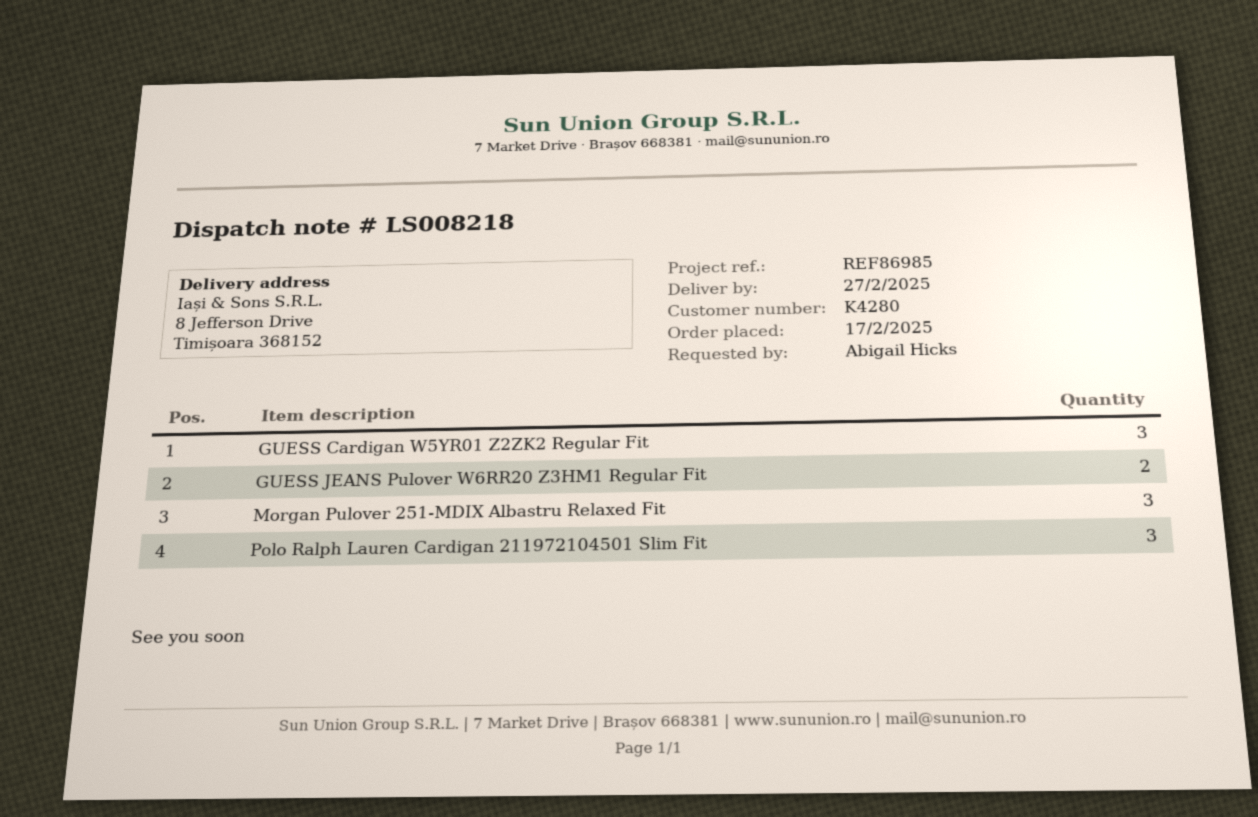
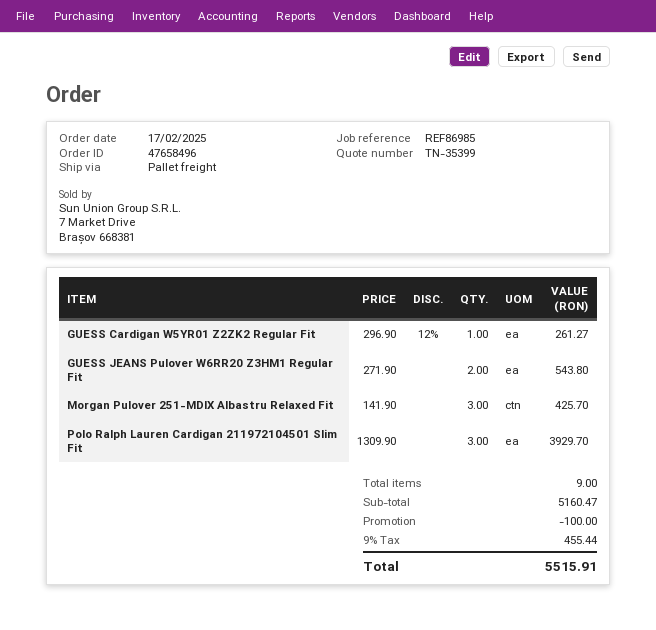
GUESS Cardigan W5YR01 Z2ZK2 Regular Fit: 3 -> 1

